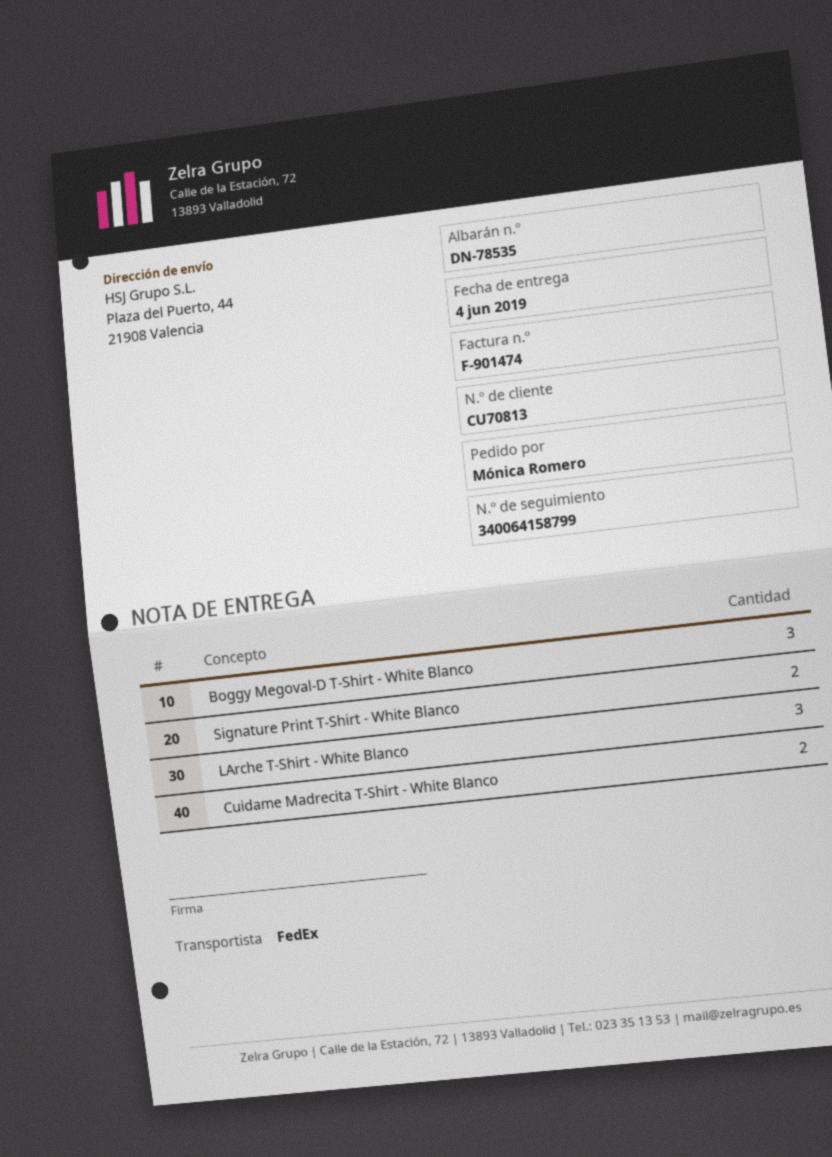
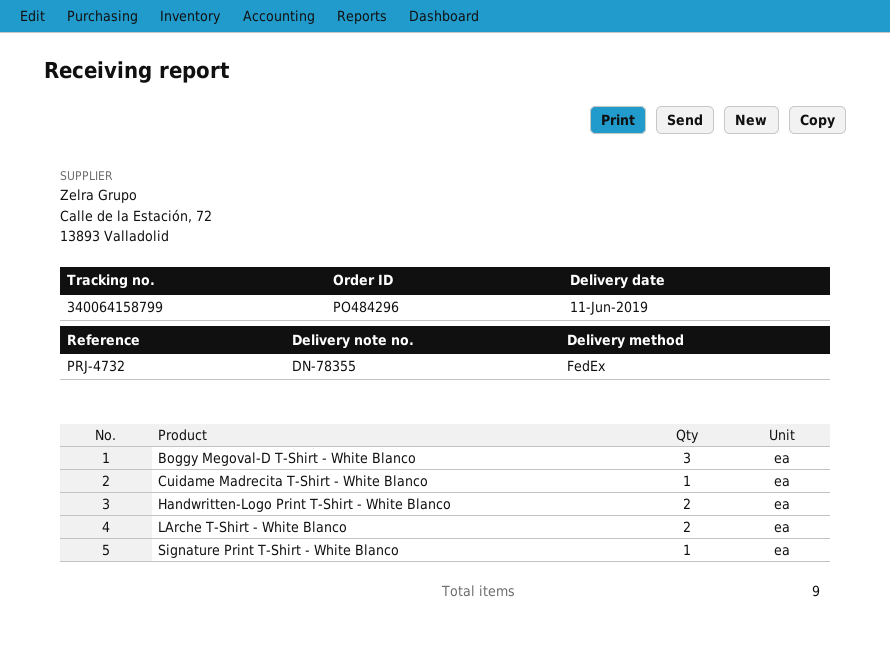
delivery note number: DN-78535 -> DN-78355
delivery date: 2019-06-04 -> 2019-06-11
Signature Print T-Shirt - White Blanco: 2 -> 1
LArche T-Shirt - White Blanco: 3 -> 2
Cuidame Madrecita T-Shirt - White Blanco: 2 -> 1
Handwritten-Logo Print T-Shirt - White Blanco: none -> 2

